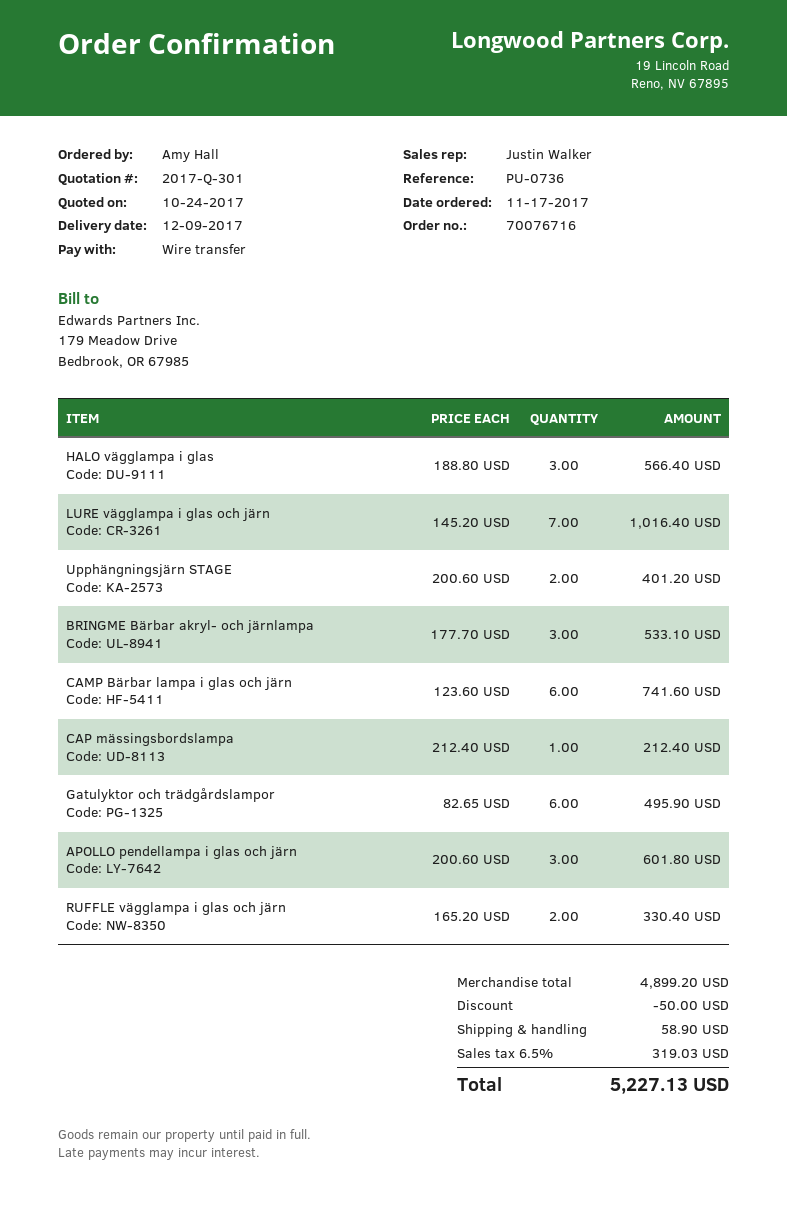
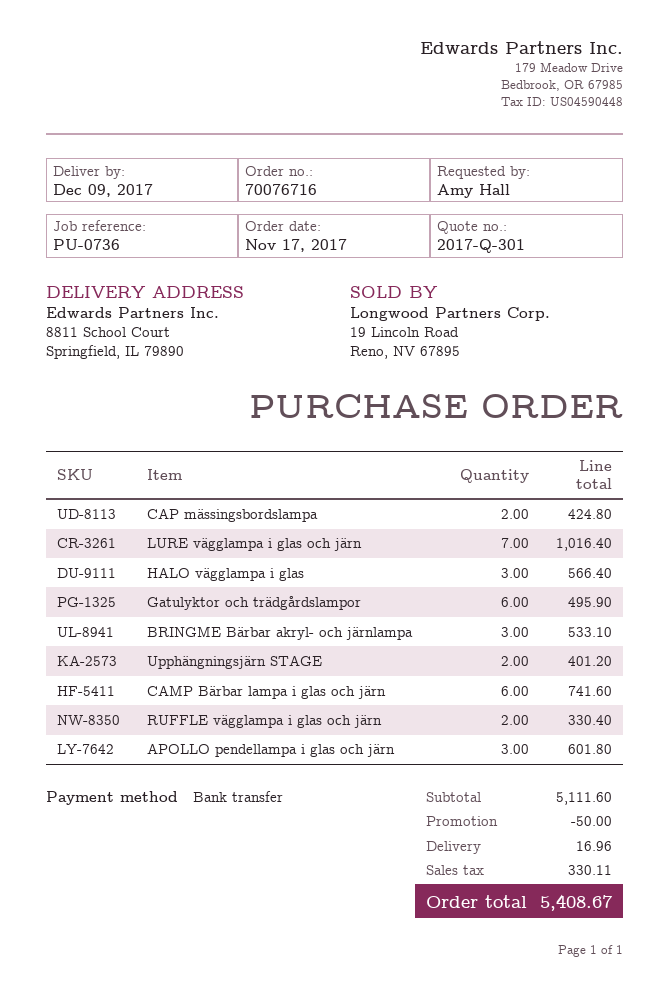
CAP mässingsbordslampa: 1 for 212.40 -> 2 for 424.80
subtotal: 4899.20 -> 5111.60
shipping: 58.90 -> 16.96
tax: 319.03 -> 330.11
total: 5227.13 -> 5408.67

